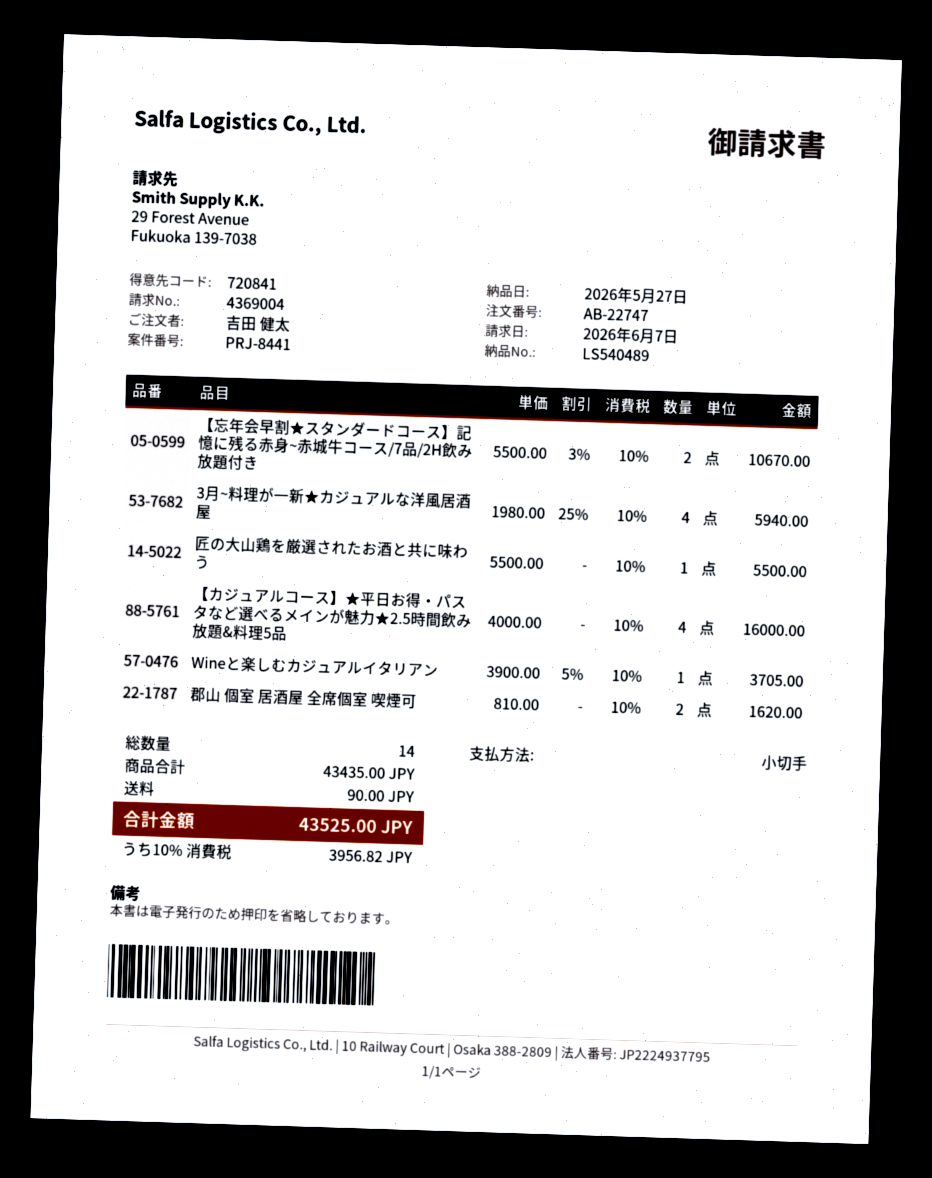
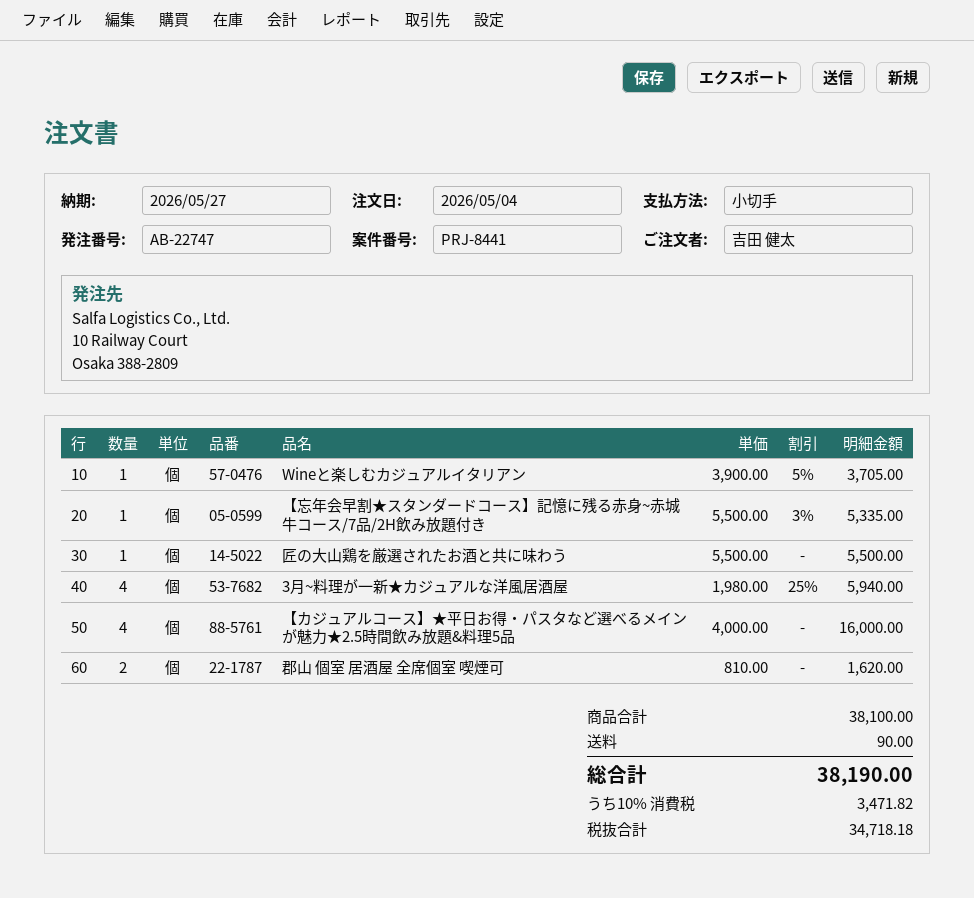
【忘年会早割★スタンダードコース】記憶に残る赤身~赤城牛コース/7品/2H飲み放題付き: 2 x 5500.00 - 3% = 10670.00 -> 1 x 5500.00 - 3% = 5335.00
subtotal: 43435.00 -> 38100.00
tax: 10% = 3956.82 -> 10% = 3471.82
total: 43525.00 -> 38190.00

